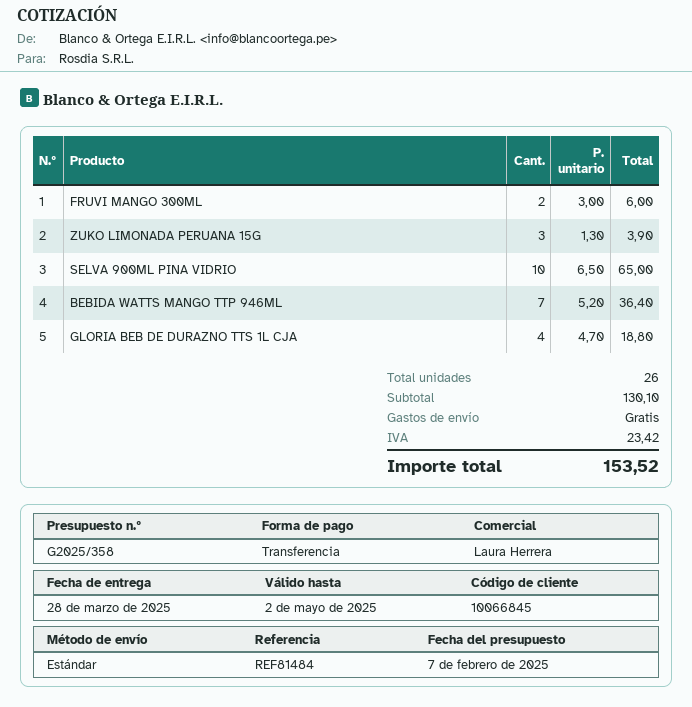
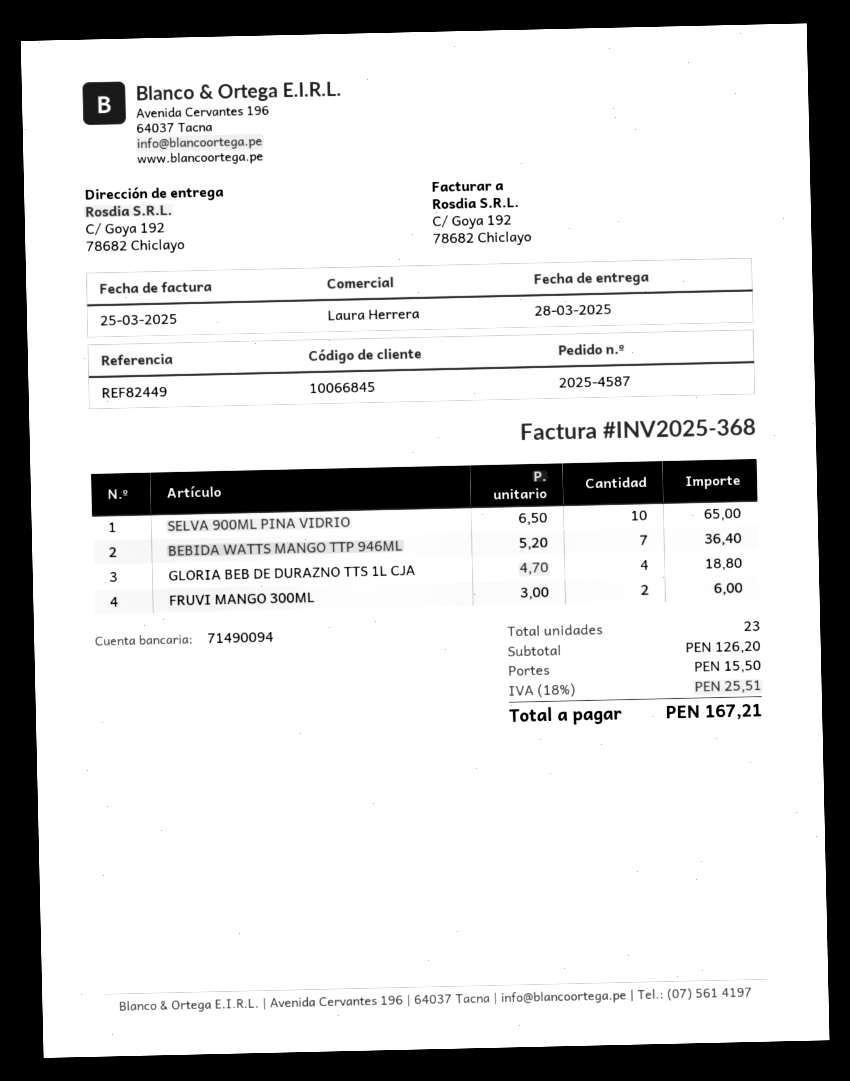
reference: REF81484 -> REF82449
ZUKO LIMONADA PERUANA 15G: 3 x 1.30 = 3.90 -> none
total quantity: 26 -> 23
subtotal: 130.10 -> 126.20
shipping: 0.00 -> 15.50
tax: 23.42 -> 25.51
total: 153.52 -> 167.21

